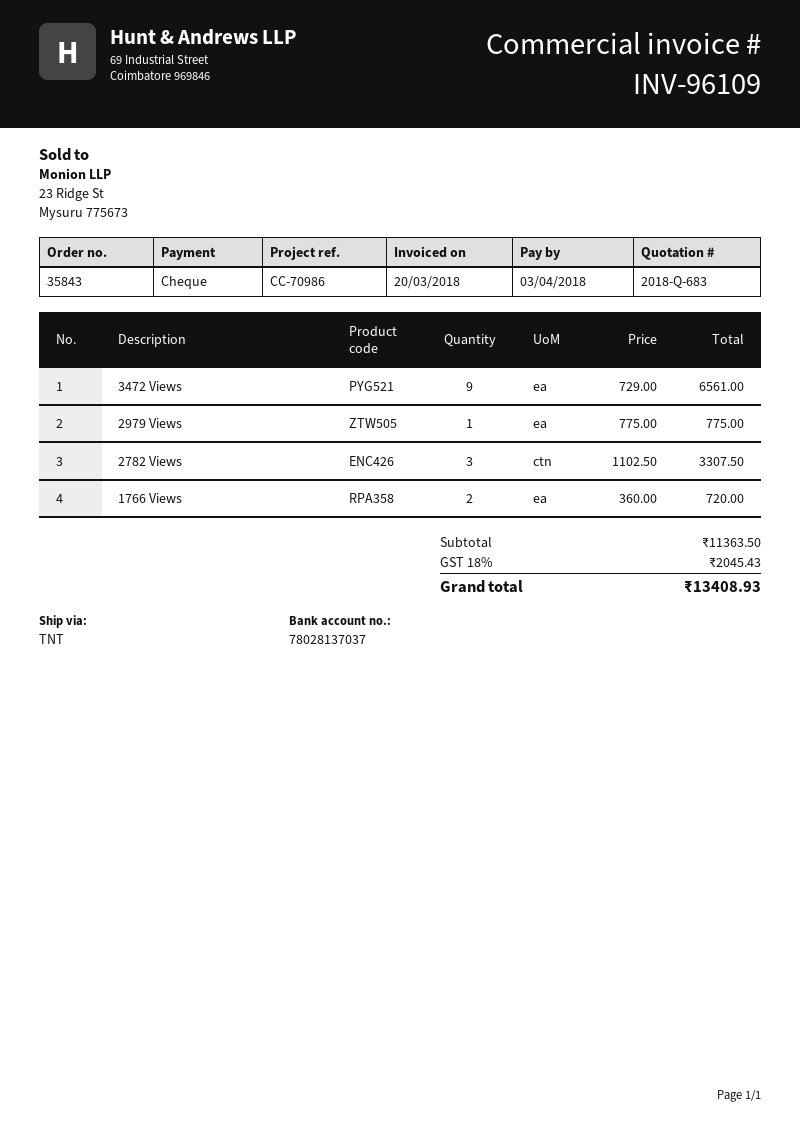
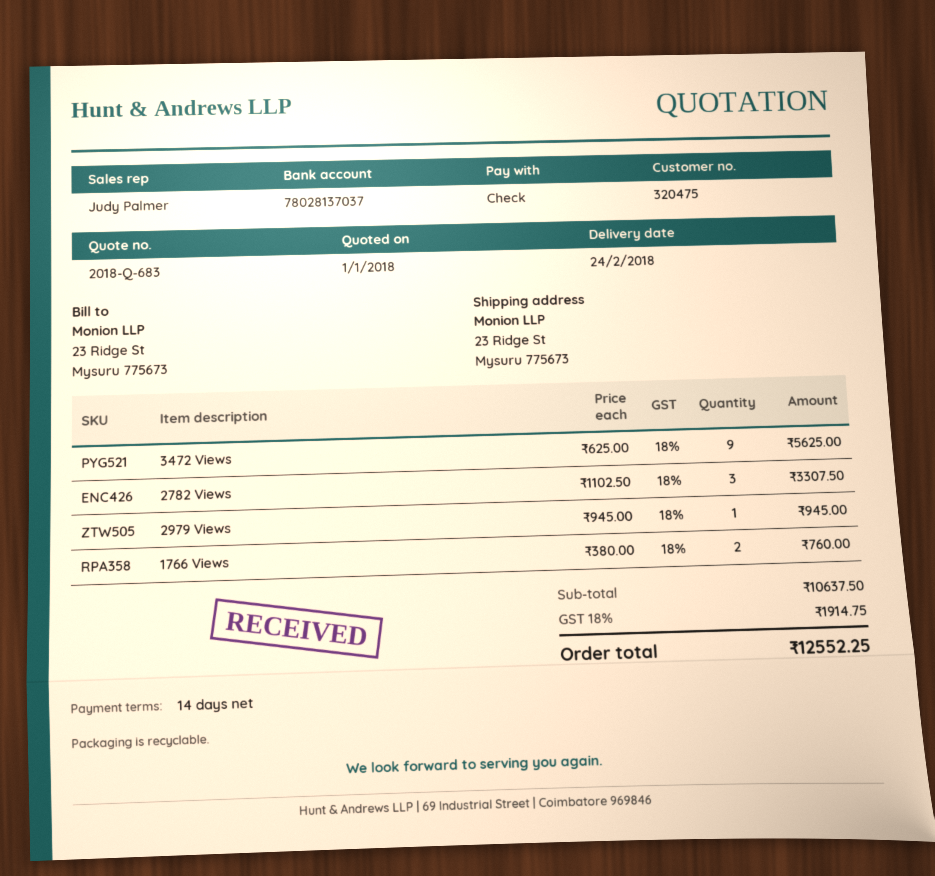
3472 Views: 9 x 729.00 = 6561.00 -> 9 x 625.00 = 5625.00
2979 Views: 1 x 775.00 = 775.00 -> 1 x 945.00 = 945.00
1766 Views: 2 x 360.00 = 720.00 -> 2 x 380.00 = 760.00
subtotal: 11363.50 -> 10637.50
tax: 18% = 2045.43 -> 18% = 1914.75
total: 13408.93 -> 12552.25

